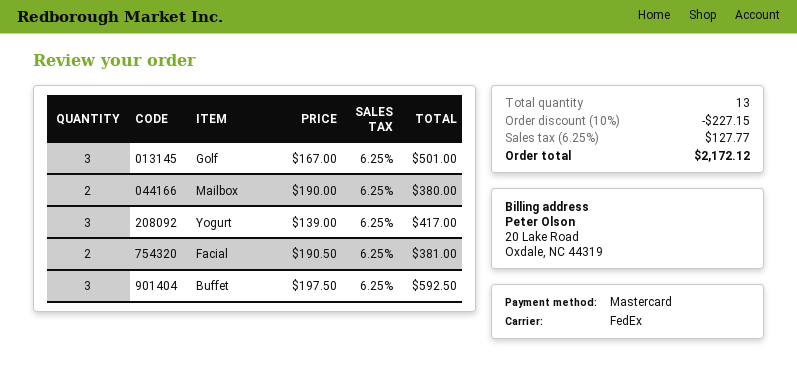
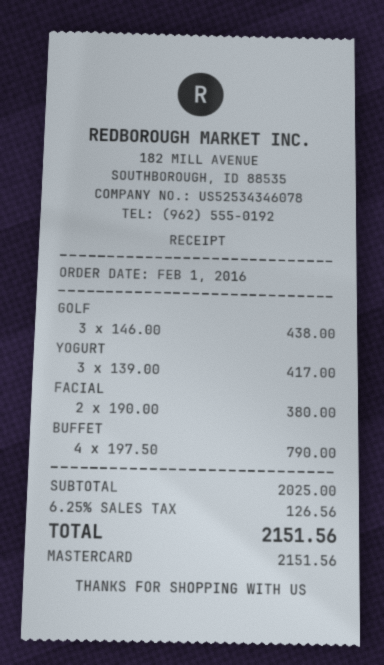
Golf: 3 x 167.00 = 501.00 -> 3 x 146.00 = 438.00
Mailbox: 2 x 190.00 = 380.00 -> none
Facial: 2 x 190.50 = 381.00 -> 2 x 190.00 = 380.00
Buffet: 3 x 197.50 = 592.50 -> 4 x 197.50 = 790.00
discount: 10% = 227.15 -> none
tax: 6.25% = 127.77 -> 6.25% = 126.56
total: 2172.12 -> 2151.56

